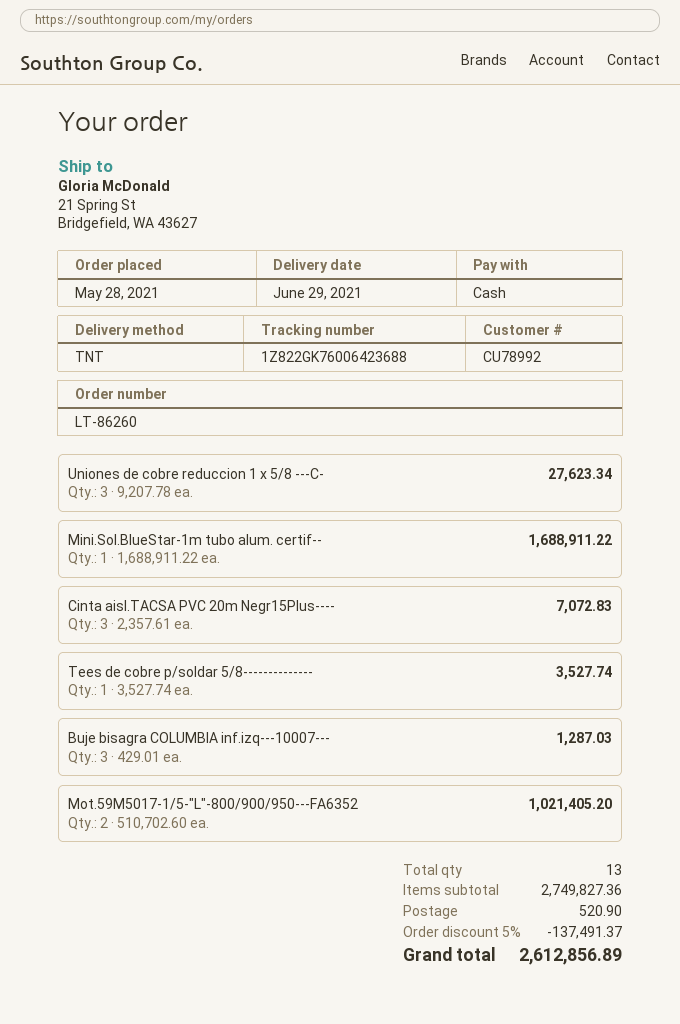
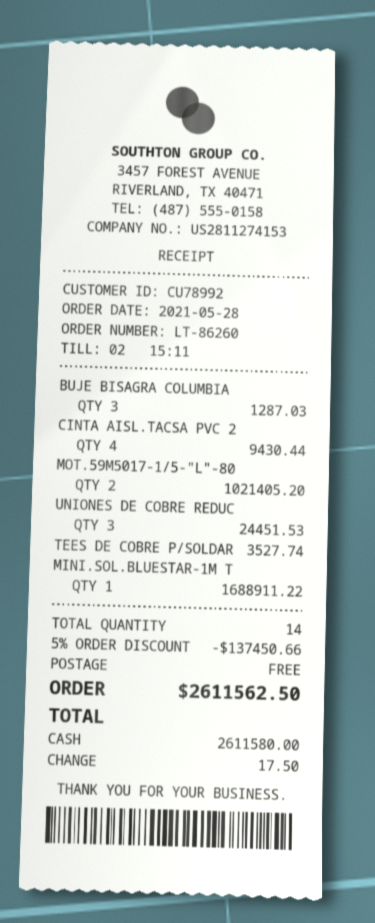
Uniones de cobre reduccion 1 x 5/8 ---C-: 3 for 27623.34 -> 3 for 24451.53
Cinta aisl.TACSA PVC 20m Negr15Plus----: 3 for 7072.83 -> 4 for 9430.44
total quantity: 13 -> 14
discount: 5% = 137491.37 -> 5% = 137450.66
shipping: 520.90 -> 0.00
total: 2612856.89 -> 2611562.50

